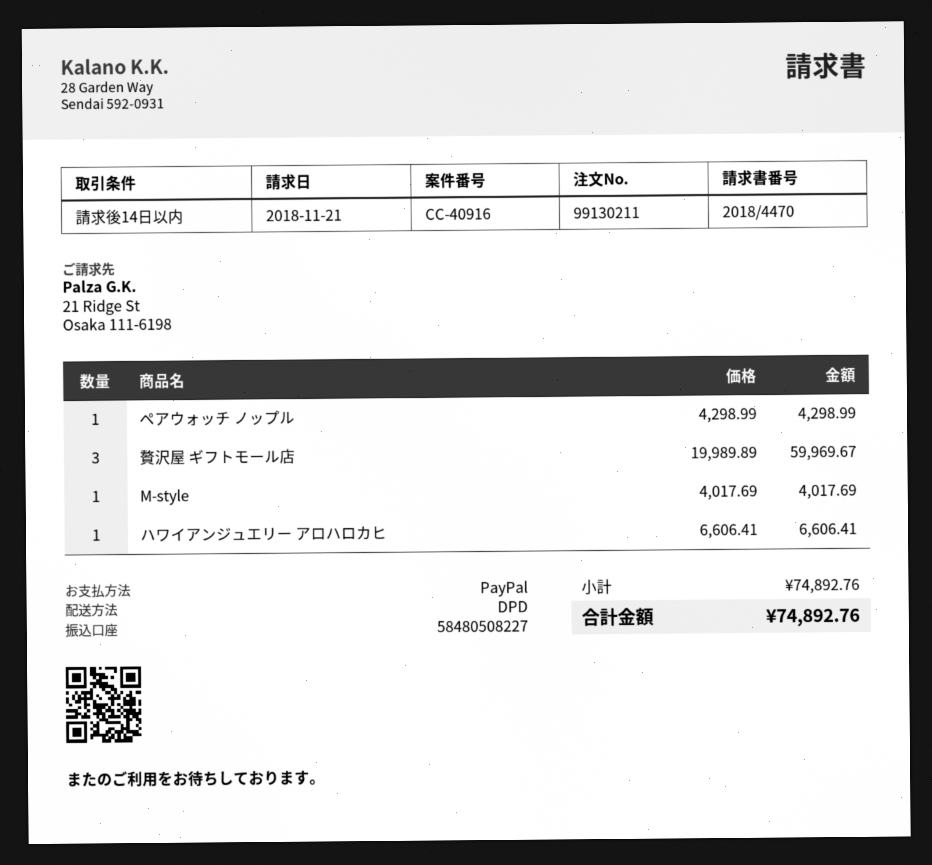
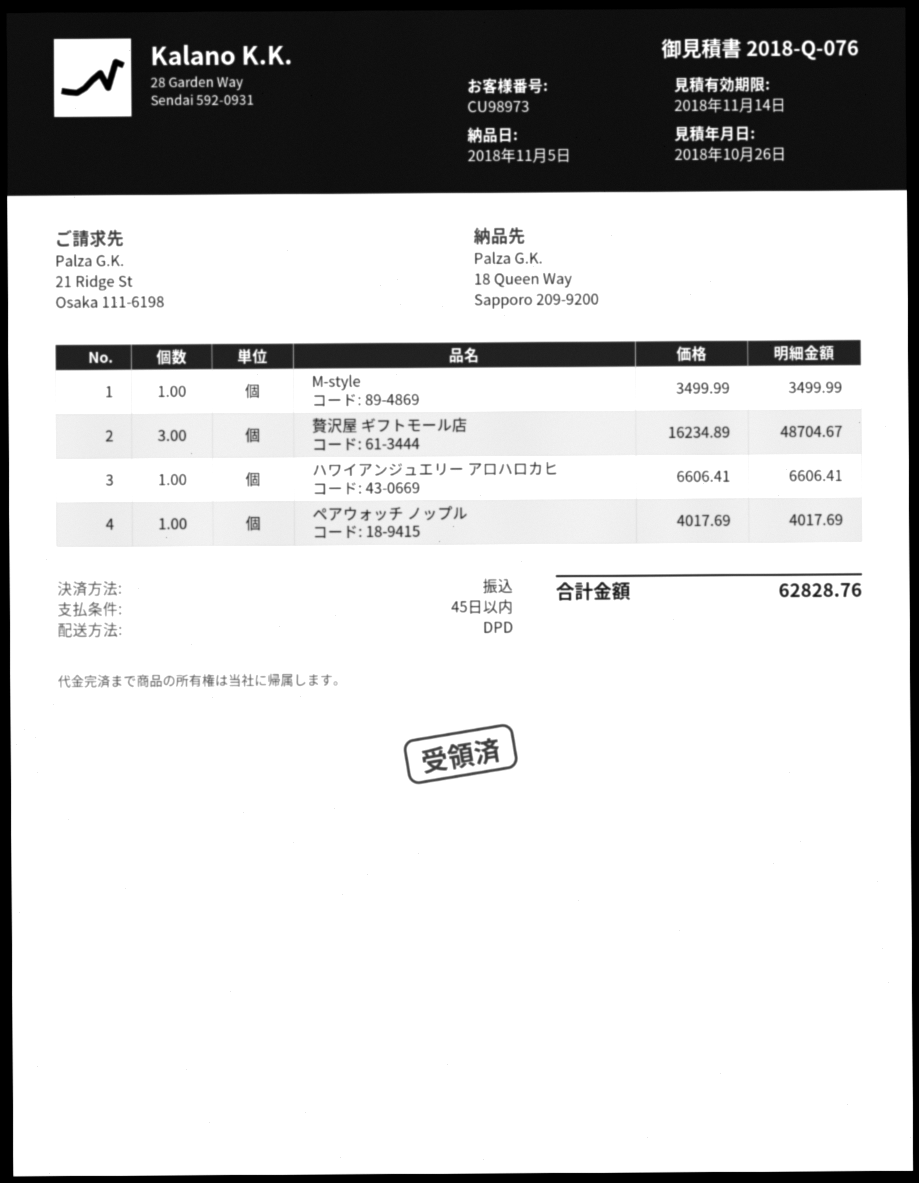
payment terms: 14 days -> 45 days
payment method: PayPal -> bank transfer
ペアウォッチ ノップル: 1 x 4298.99 = 4298.99 -> 1 x 4017.69 = 4017.69
贅沢屋 ギフトモール店: 3 x 19989.89 = 59969.67 -> 3 x 16234.89 = 48704.67
M-style: 1 x 4017.69 = 4017.69 -> 1 x 3499.99 = 3499.99
total: 74892.76 -> 62828.76

